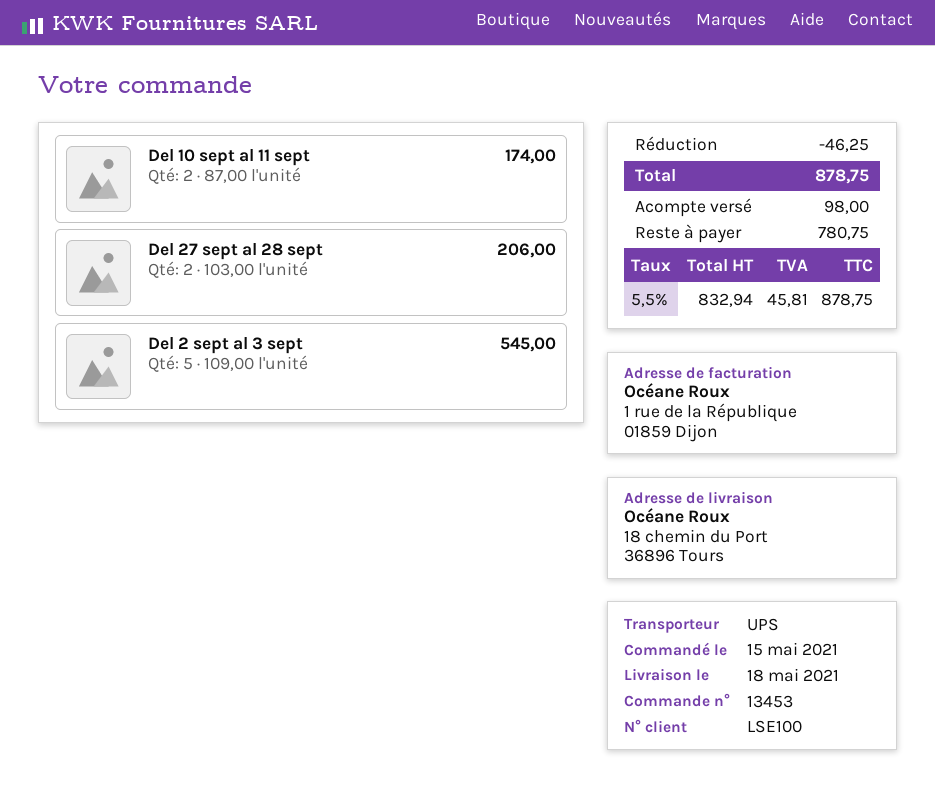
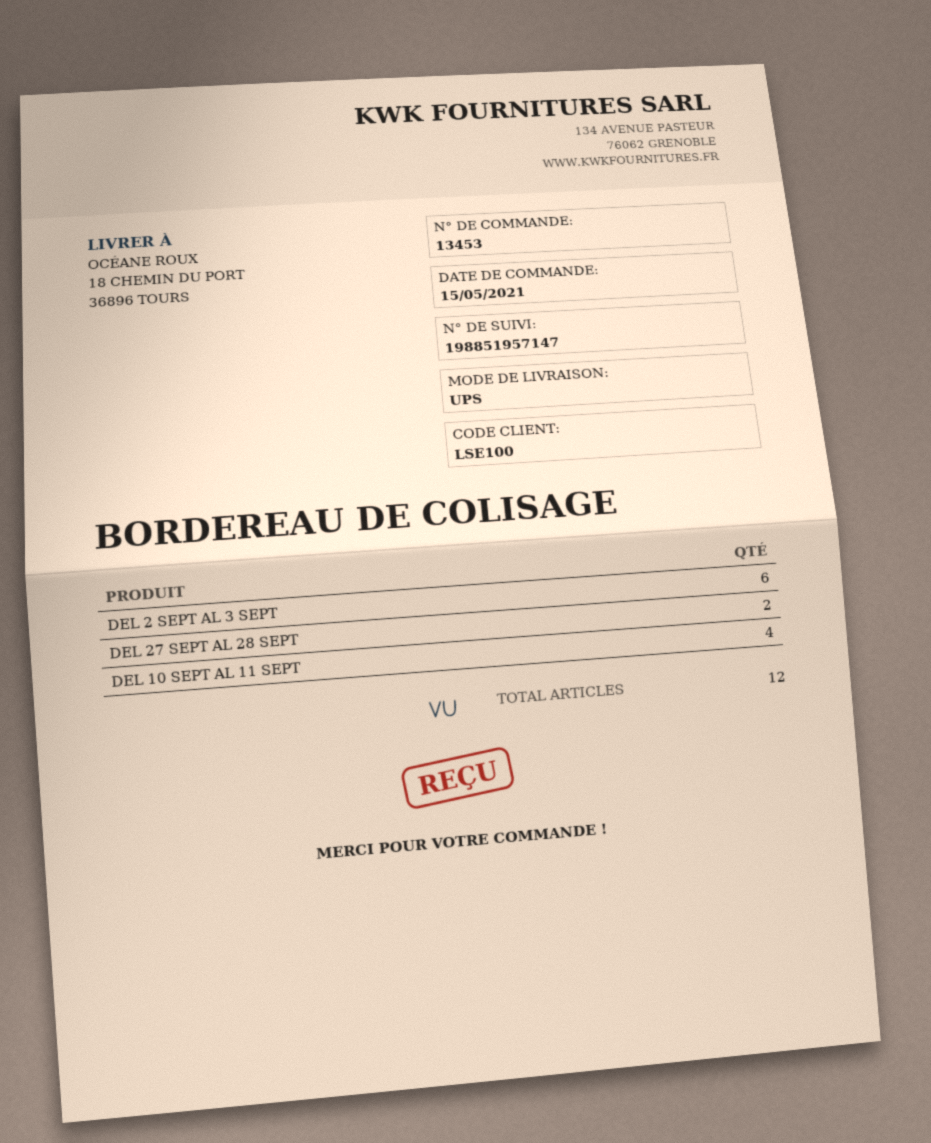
Del 10 sept al 11 sept: 2 -> 4
Del 2 sept al 3 sept: 5 -> 6

